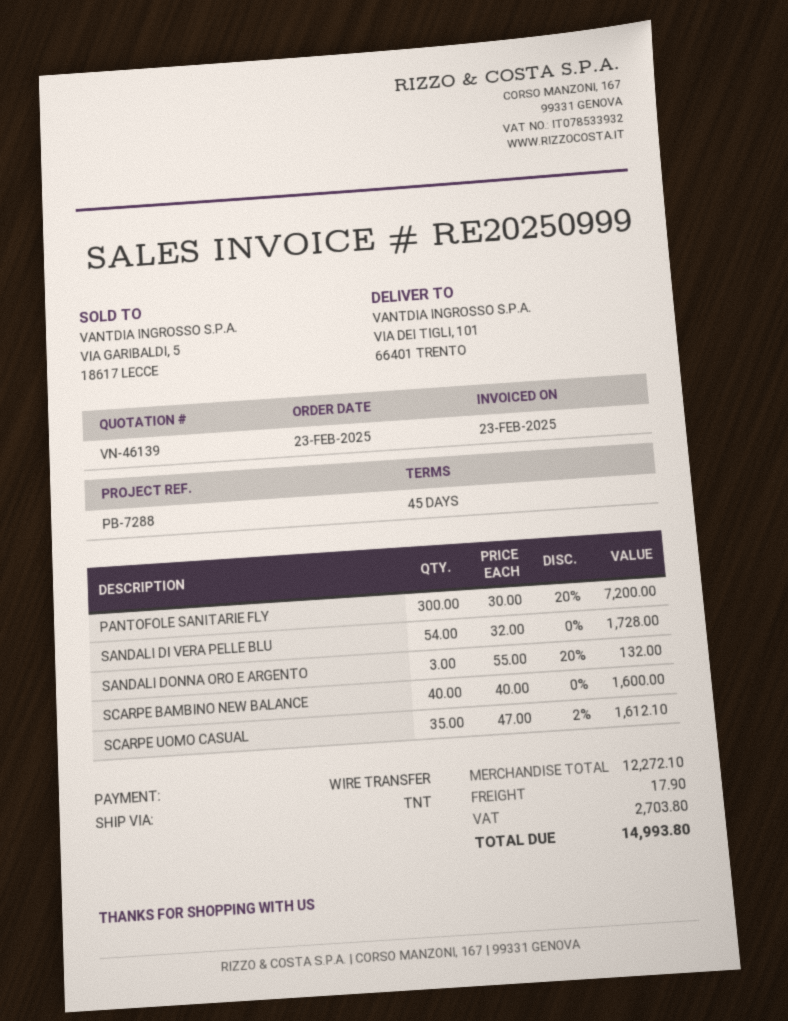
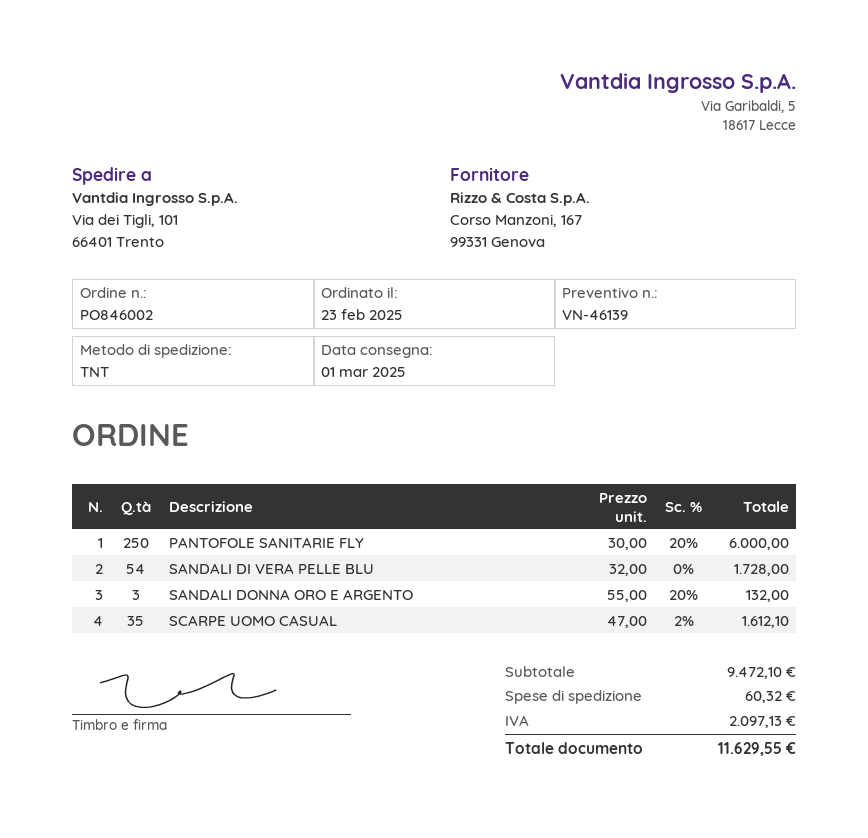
PANTOFOLE SANITARIE FLY: 300 x 30.00 - 20% = 7200.00 -> 250 x 30.00 - 20% = 6000.00
SCARPE BAMBINO NEW BALANCE: 40 x 40.00 = 1600.00 -> none
subtotal: 12272.10 -> 9472.10
shipping: 17.90 -> 60.32
tax: 2703.80 -> 2097.13
total: 14993.80 -> 11629.55

